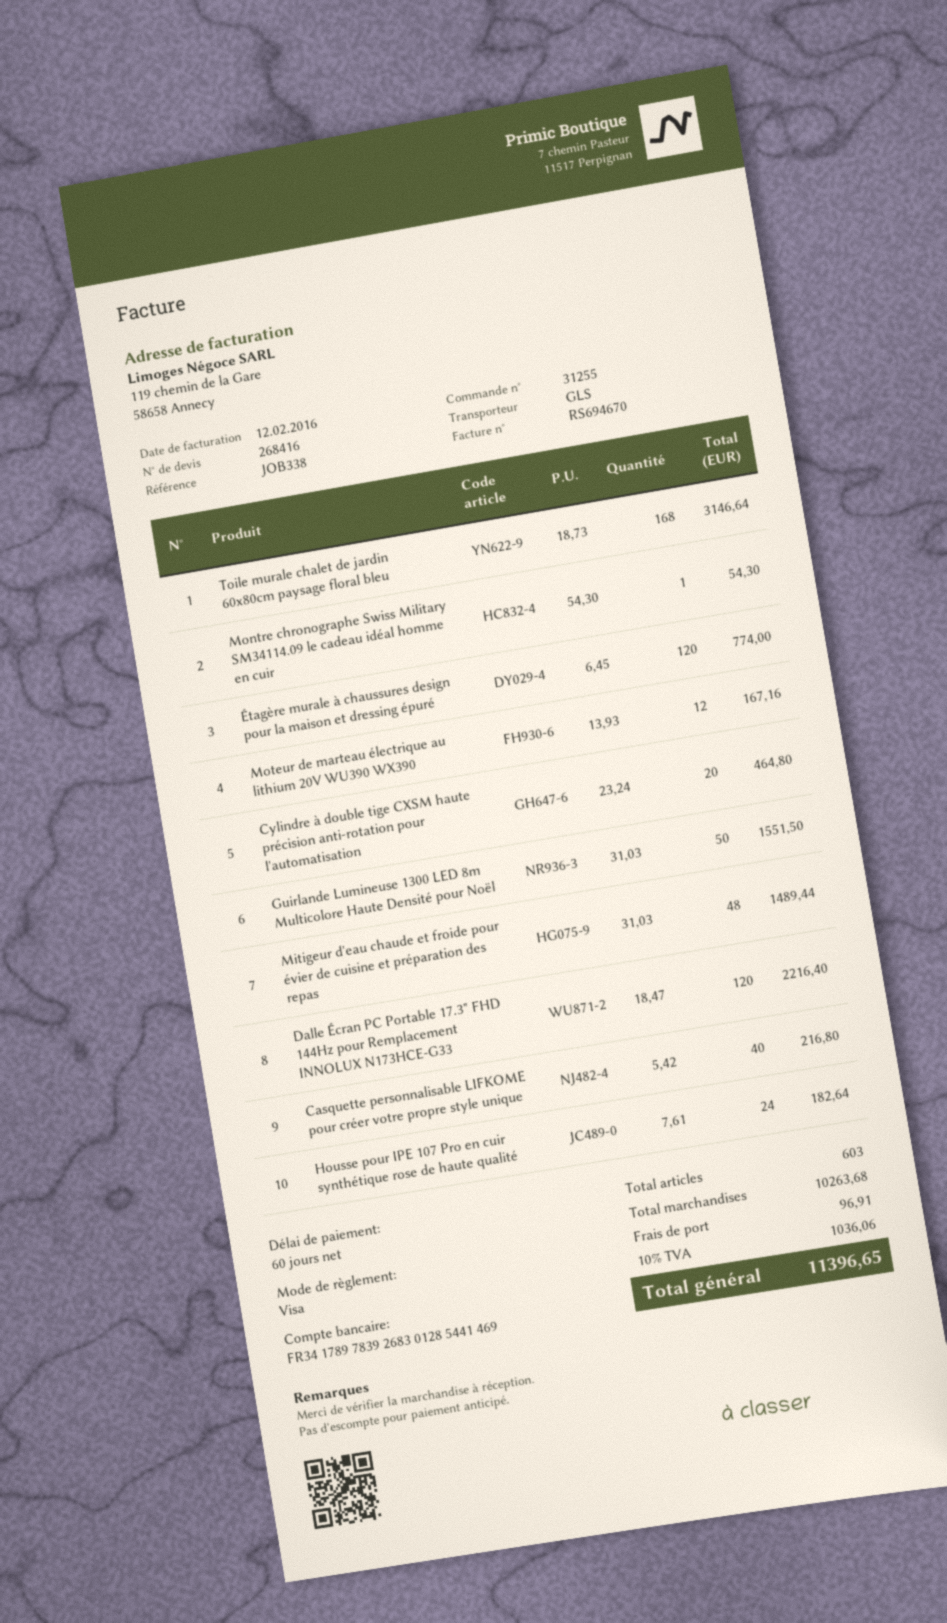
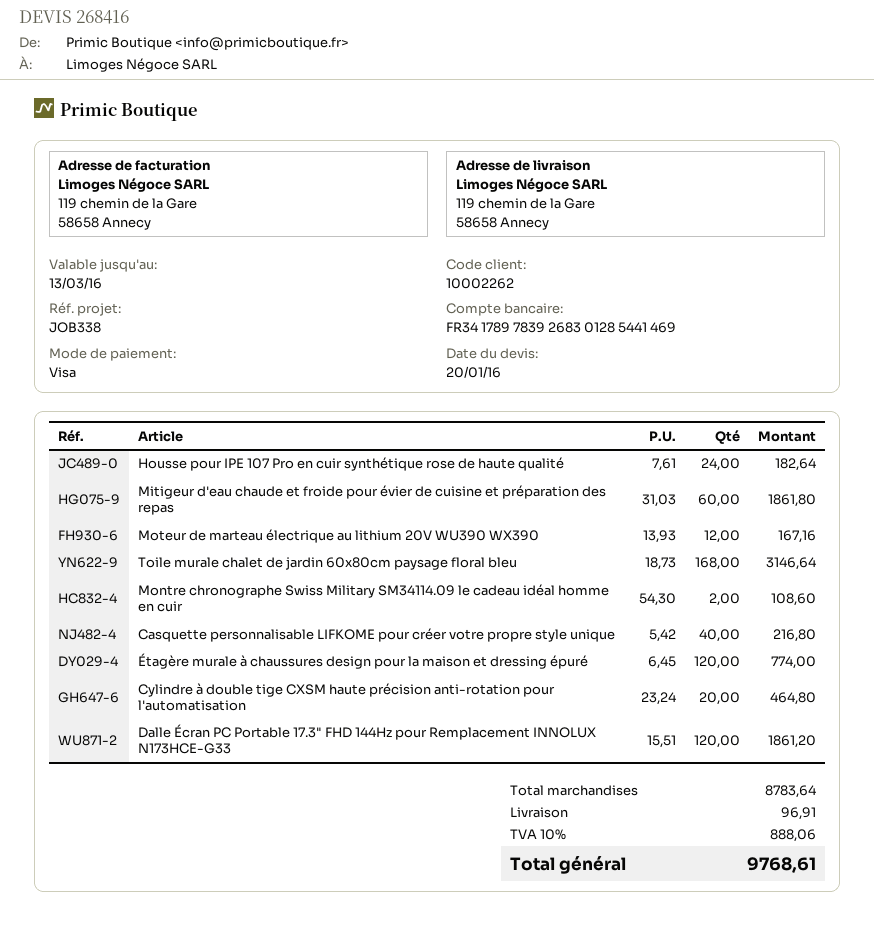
Montre chronographe Swiss Military SM34114.09 le cadeau idéal homme en cuir: 1 x 54.30 = 54.30 -> 2 x 54.30 = 108.60
Guirlande Lumineuse 1300 LED 8m Multicolore Haute Densité pour Noël: 50 x 31.03 = 1551.50 -> none
Mitigeur d'eau chaude et froide pour évier de cuisine et préparation des repas: 48 x 31.03 = 1489.44 -> 60 x 31.03 = 1861.80
Dalle Écran PC Portable 17.3" FHD 144Hz pour Remplacement INNOLUX N173HCE-G33: 120 x 18.47 = 2216.40 -> 120 x 15.51 = 1861.20
subtotal: 10263.68 -> 8783.64
tax: 10% = 1036.06 -> 10% = 888.06
total: 11396.65 -> 9768.61

